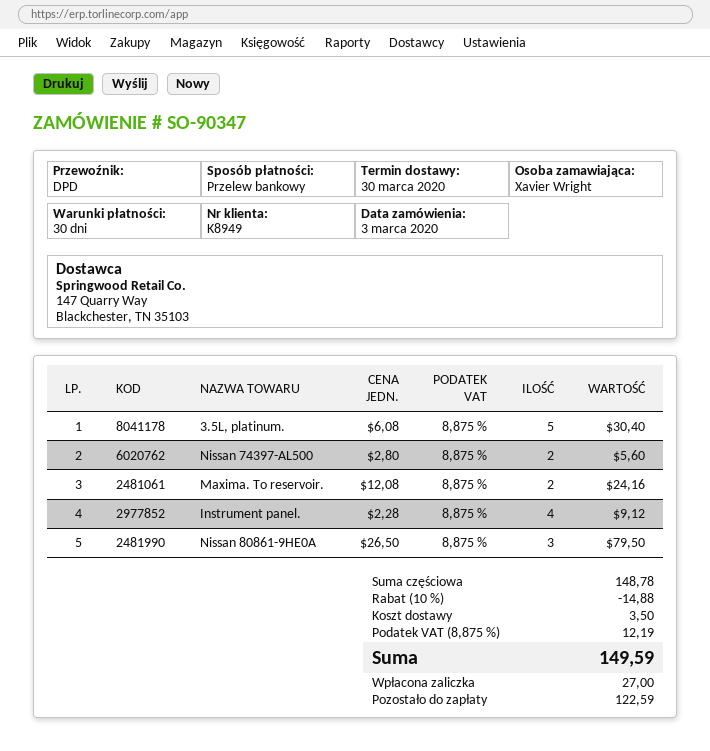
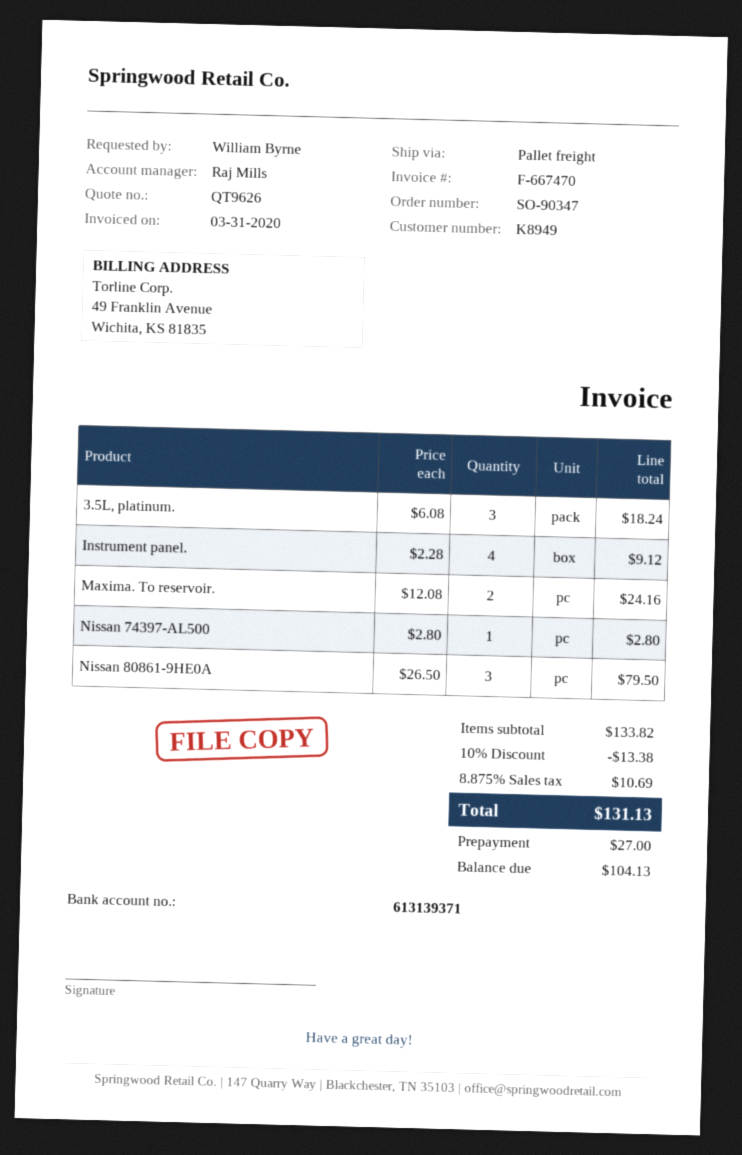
ordered by: Xavier Wright -> William Byrne
shipping method: DPD -> pallet freight
3.5L, platinum.: 5 x 6.08 = 30.40 -> 3 x 6.08 = 18.24
Nissan 74397-AL500: 2 x 2.80 = 5.60 -> 1 x 2.80 = 2.80
subtotal: 148.78 -> 133.82
discount: 10% = 14.88 -> 10% = 13.38
shipping: 3.50 -> none
tax: 8.875% = 12.19 -> 8.875% = 10.69
total: 149.59 -> 131.13
balance: 122.59 -> 104.13

